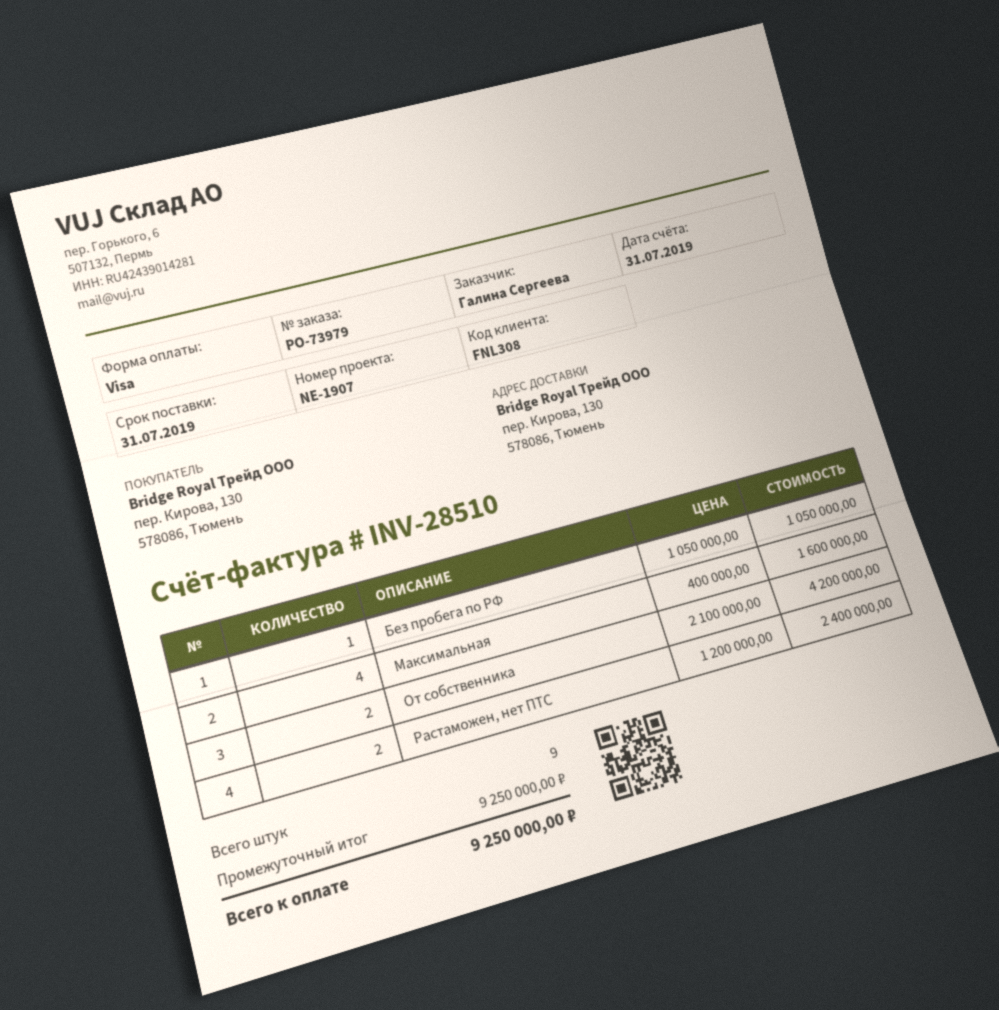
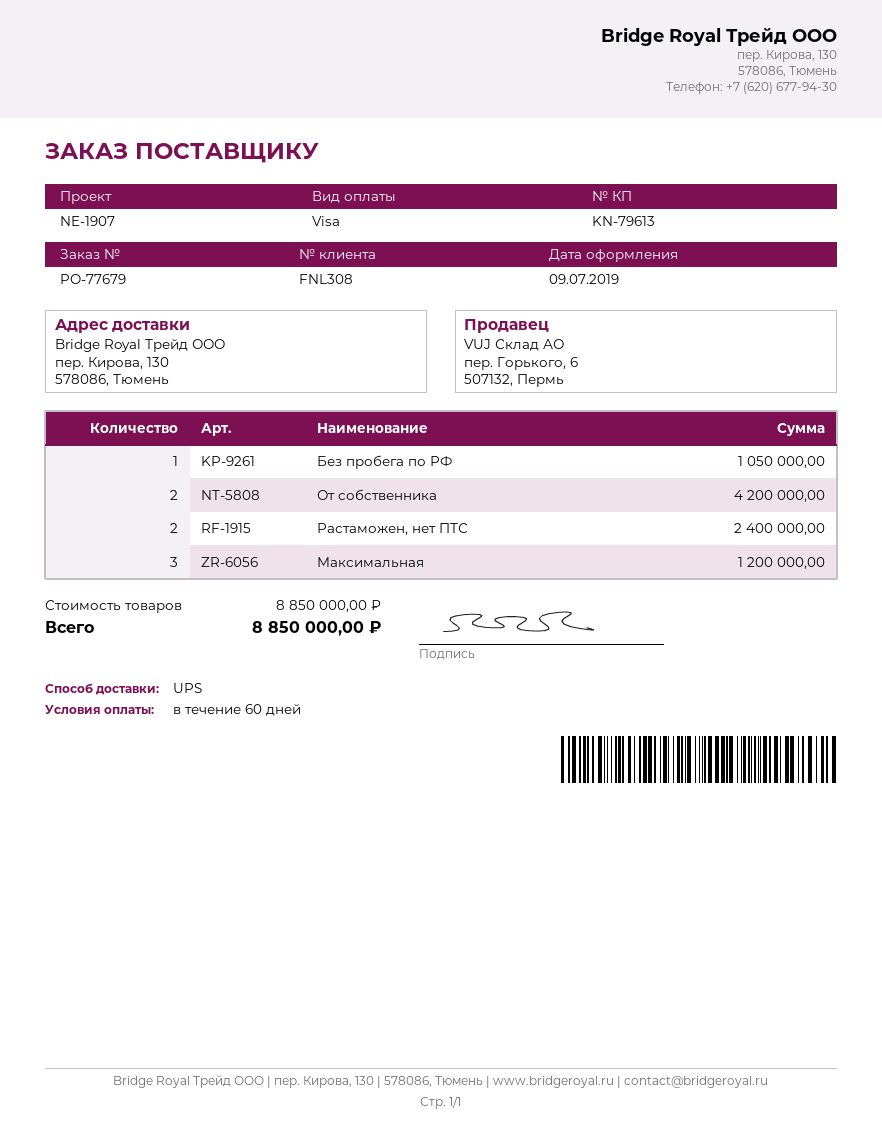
order number: PO-73979 -> PO-77679
Максимальная: 4 for 1600000.00 -> 3 for 1200000.00
subtotal: 9250000.00 -> 8850000.00
total: 9250000.00 -> 8850000.00

